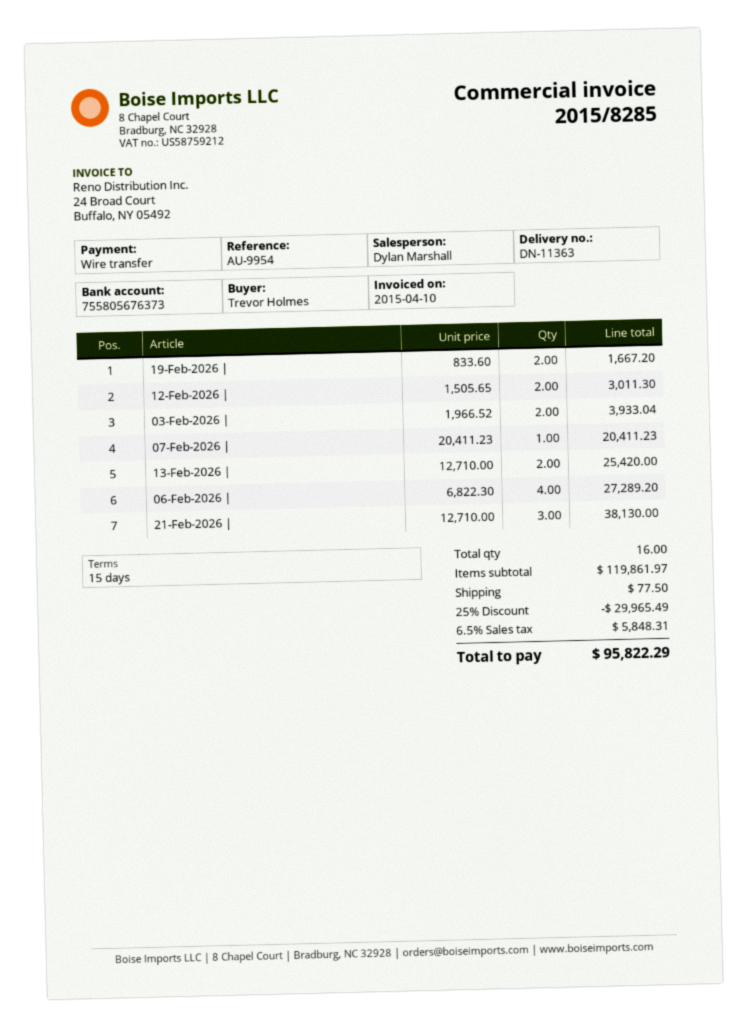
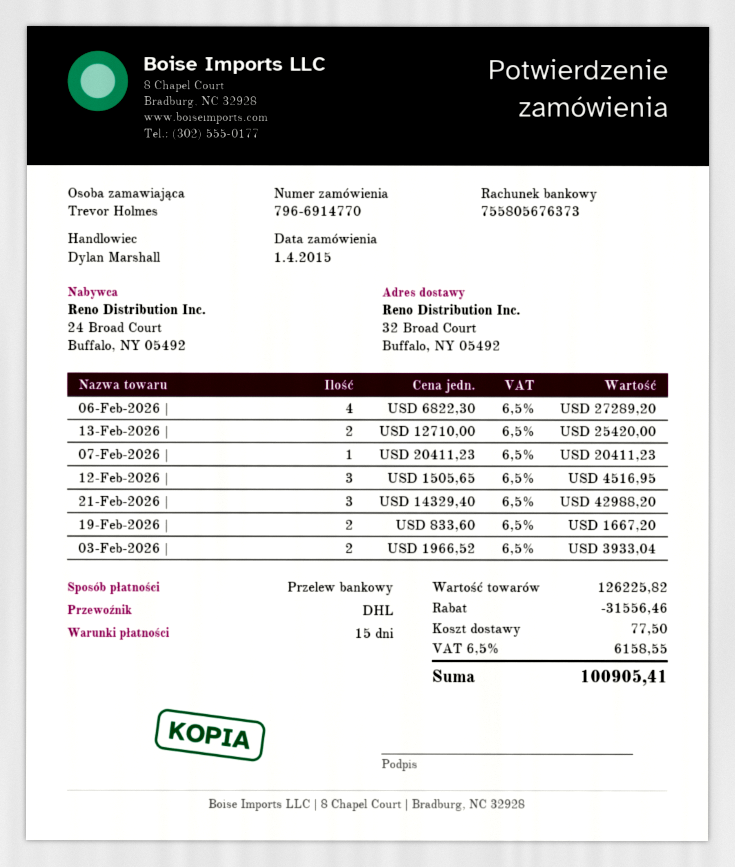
12-Feb-2026 |: 2 x 1505.65 = 3011.30 -> 3 x 1505.65 = 4516.95
21-Feb-2026 |: 3 x 12710.00 = 38130.00 -> 3 x 14329.40 = 42988.20
subtotal: 119861.97 -> 126225.82
discount: 29965.49 -> 31556.46
tax: 6.5% = 5848.31 -> 6.5% = 6158.55
total: 95822.29 -> 100905.41

